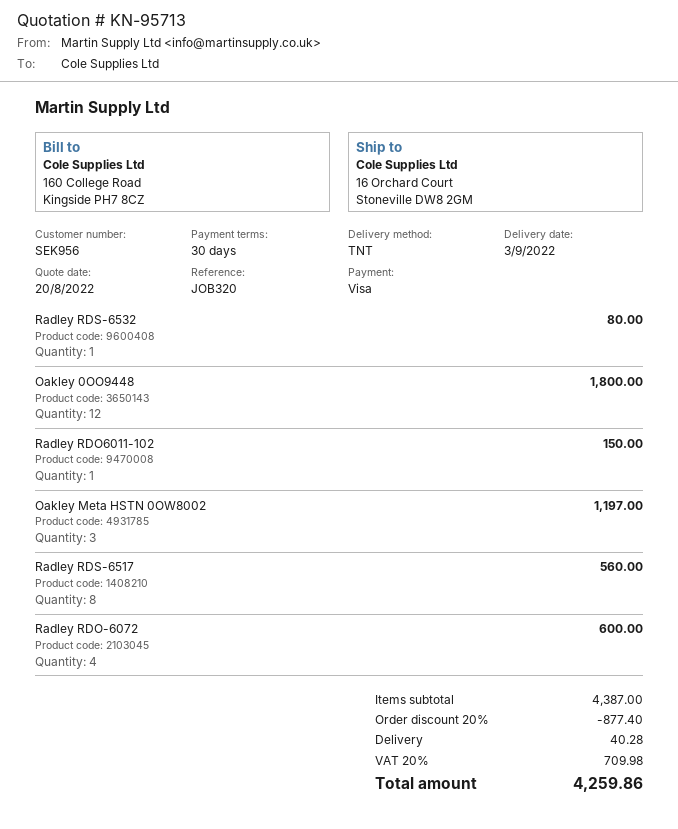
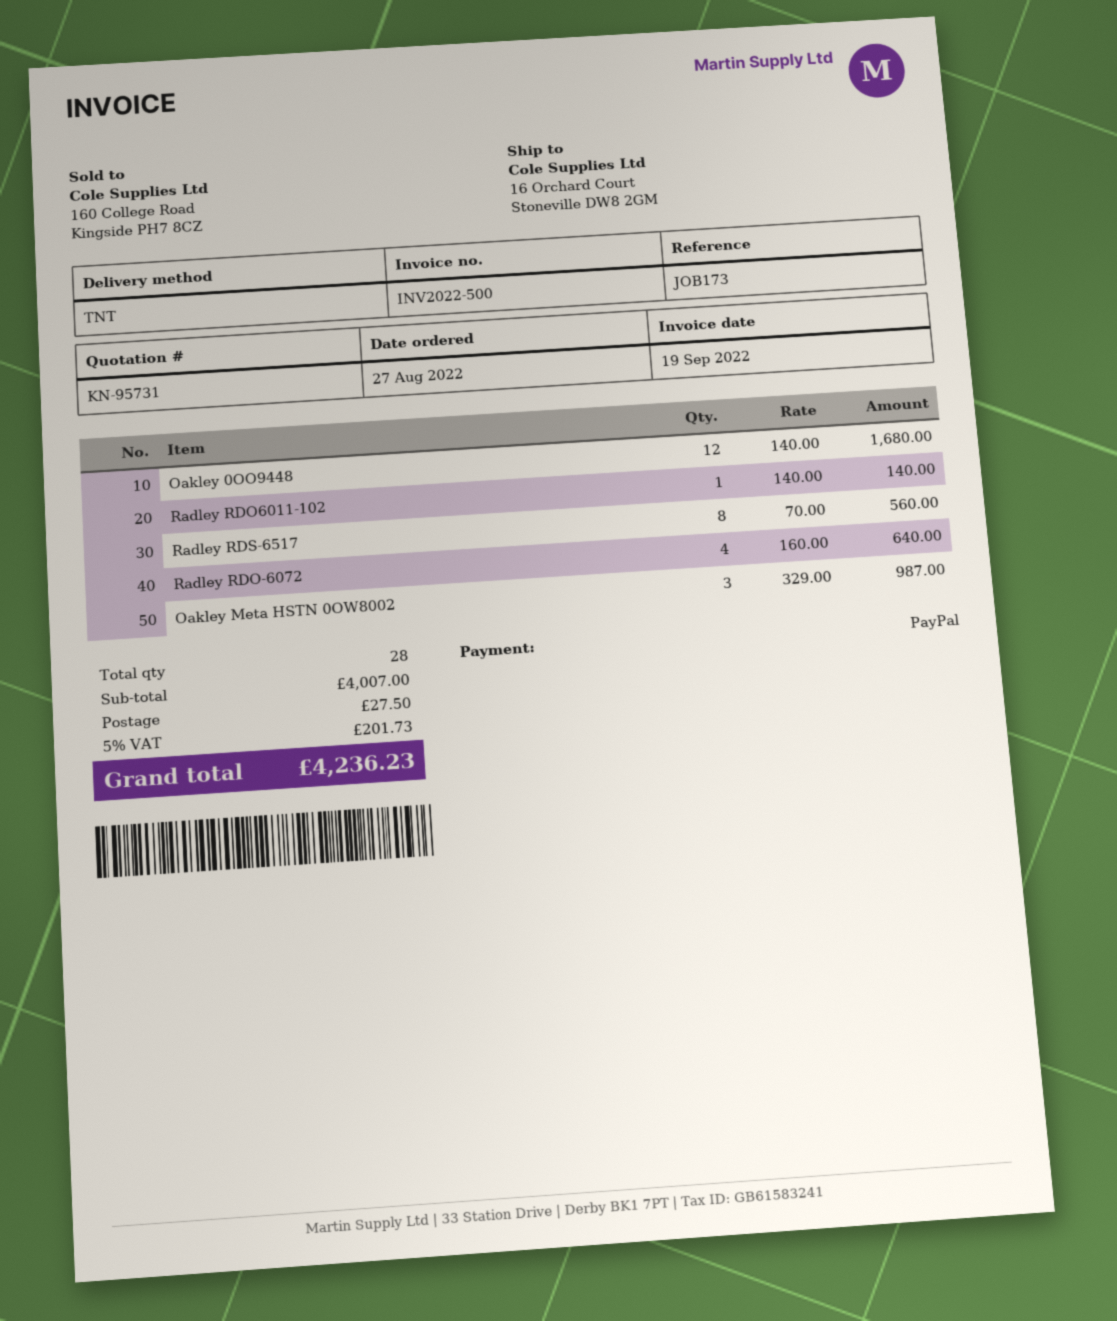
quote number: KN-95713 -> KN-95731
reference: JOB320 -> JOB173
payment method: Visa -> PayPal
Radley RDS-6532: 1 for 80.00 -> none
Oakley 0OO9448: 12 for 1800.00 -> 12 for 1680.00
Radley RDO6011-102: 1 for 150.00 -> 1 for 140.00
Oakley Meta HSTN 0OW8002: 3 for 1197.00 -> 3 for 987.00
Radley RDO-6072: 4 for 600.00 -> 4 for 640.00
subtotal: 4387.00 -> 4007.00
discount: 20% = 877.40 -> none
shipping: 40.28 -> 27.50
tax: 20% = 709.98 -> 5% = 201.73
total: 4259.86 -> 4236.23

